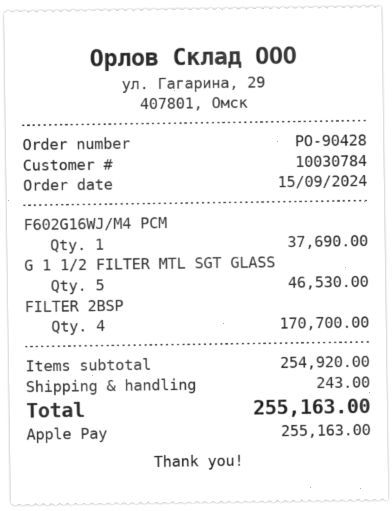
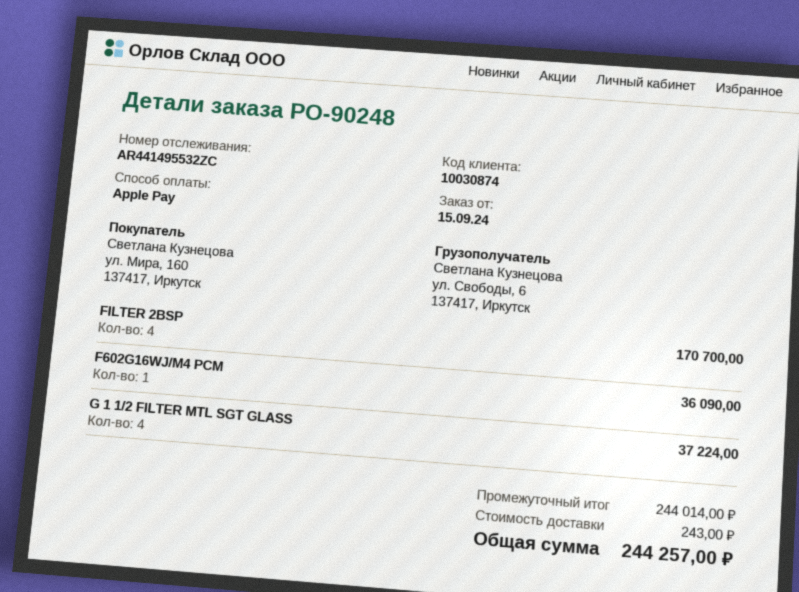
order number: PO-90428 -> PO-90248
customer number: 10030784 -> 10030874
F602G16WJ/M4 PCM: 1 for 37690.00 -> 1 for 36090.00
G 1 1/2 FILTER MTL SGT GLASS: 5 for 46530.00 -> 4 for 37224.00
subtotal: 254920.00 -> 244014.00
total: 255163.00 -> 244257.00

